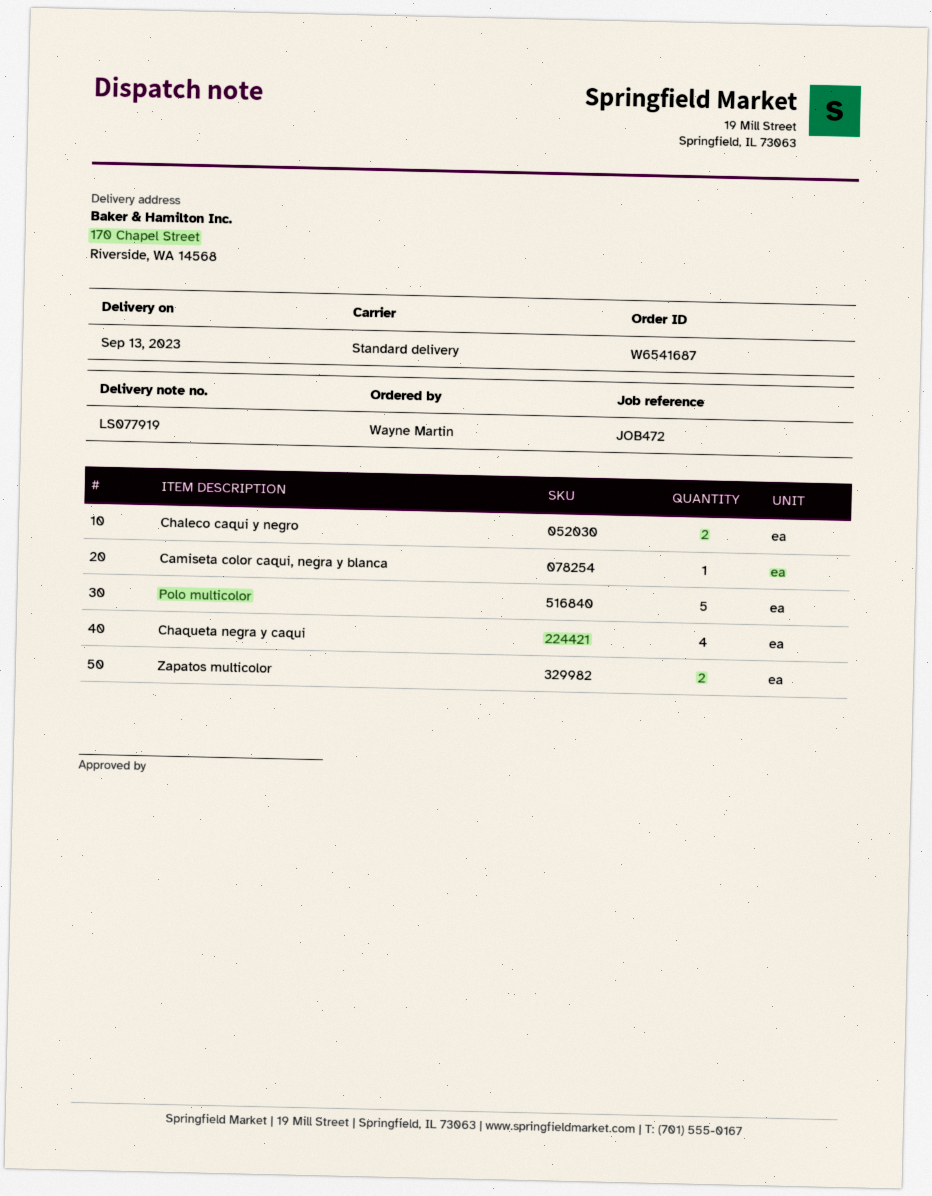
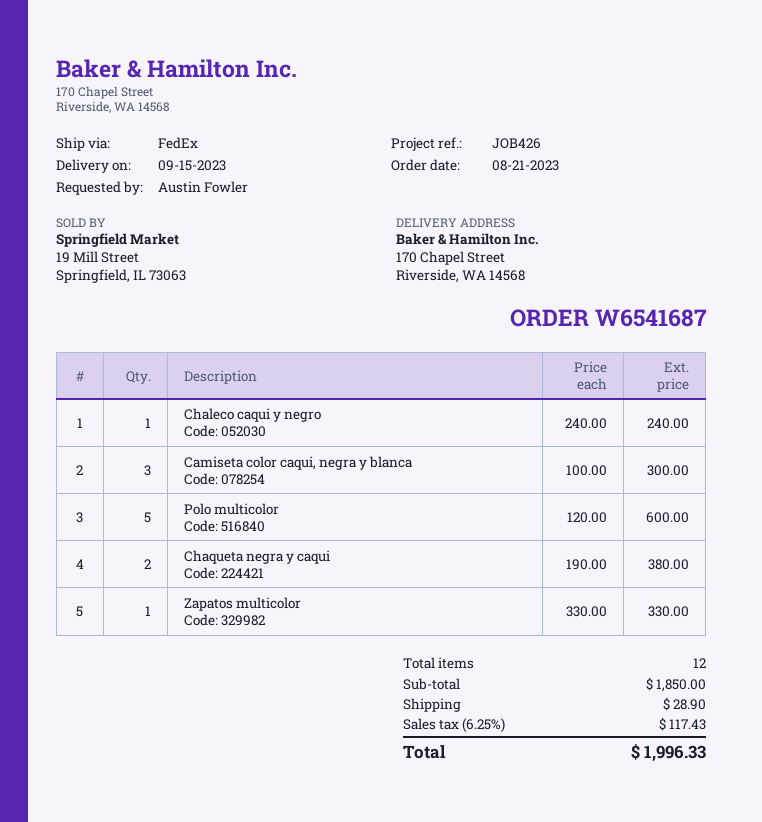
delivery date: 2023-09-13 -> 2023-09-15
reference: JOB472 -> JOB426
ordered by: Wayne Martin -> Austin Fowler
shipping method: standard -> FedEx
Chaleco caqui y negro: 2 -> 1
Camiseta color caqui, negra y blanca: 1 -> 3
Chaqueta negra y caqui: 4 -> 2
Zapatos multicolor: 2 -> 1

